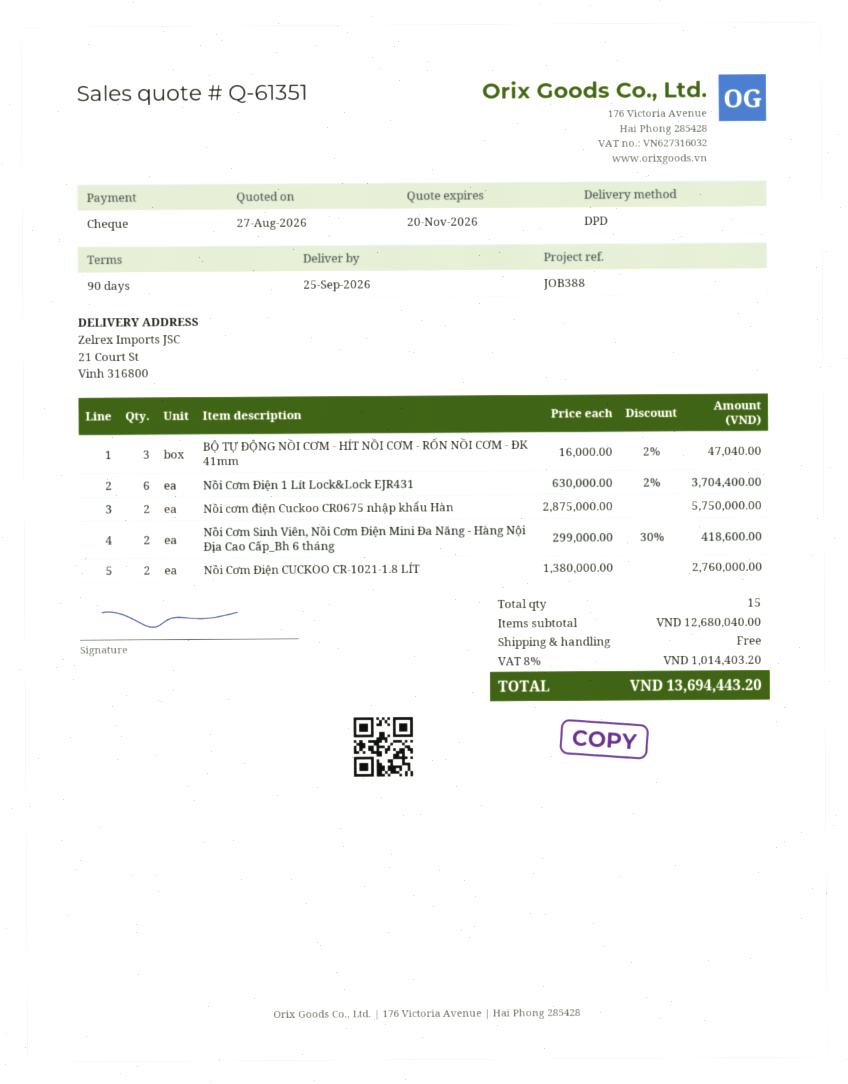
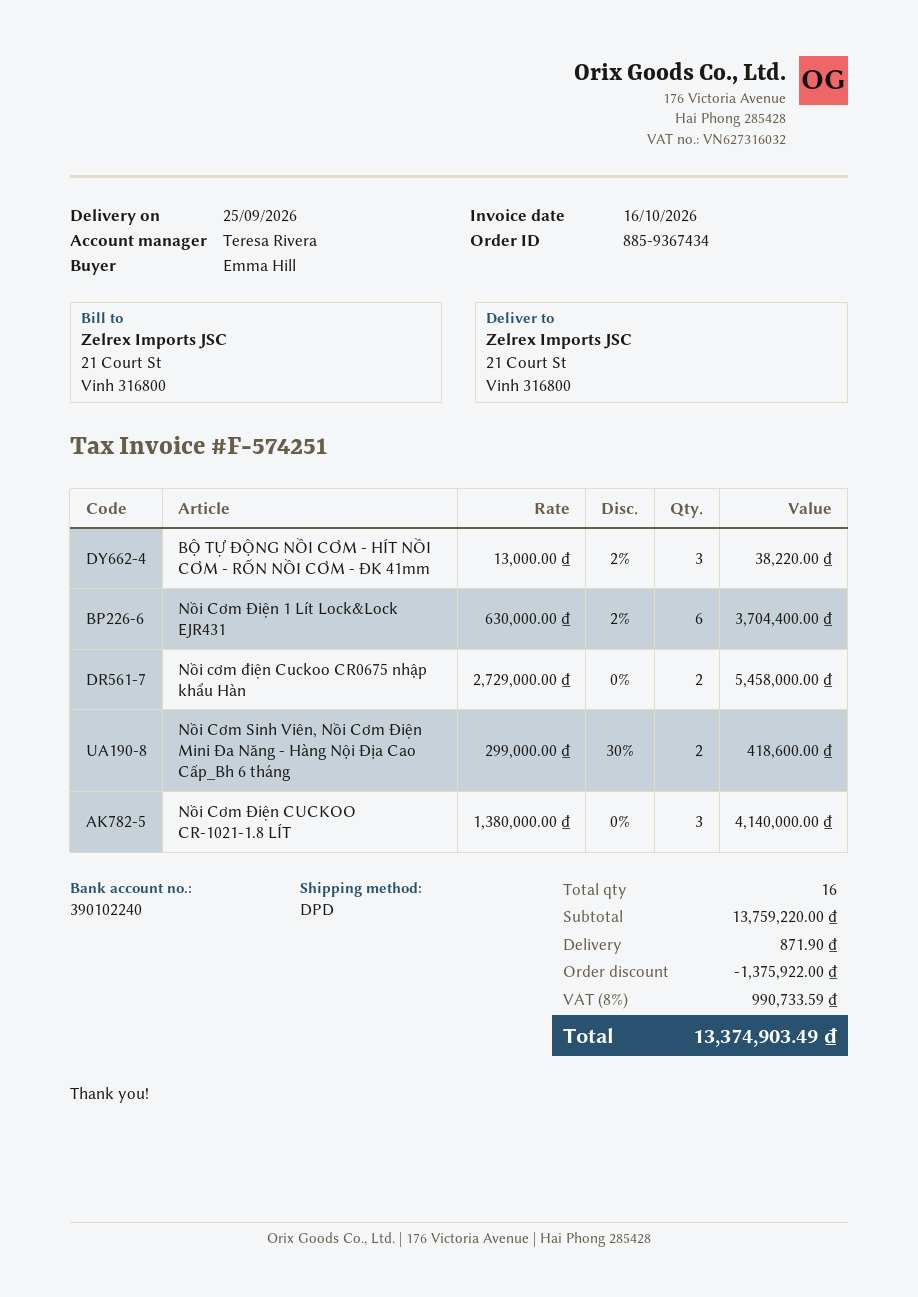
BỘ TỰ ĐỘNG NỒI CƠM - HÍT NỒI CƠM - RỐN NỒI CƠM - ĐK 41mm: 3 x 16000.00 - 2% = 47040.00 -> 3 x 13000.00 - 2% = 38220.00
Nồi cơm điện Cuckoo CR0675 nhập khẩu Hàn: 2 x 2875000.00 = 5750000.00 -> 2 x 2729000.00 = 5458000.00
Nồi Cơm Điện CUCKOO CR-1021-1.8 LÍT: 2 x 1380000.00 = 2760000.00 -> 3 x 1380000.00 = 4140000.00
total quantity: 15 -> 16
subtotal: 12680040.00 -> 13759220.00
discount: none -> 1375922.00
shipping: 0.00 -> 871.90
tax: 8% = 1014403.20 -> 8% = 990733.59
total: 13694443.20 -> 13374903.49

